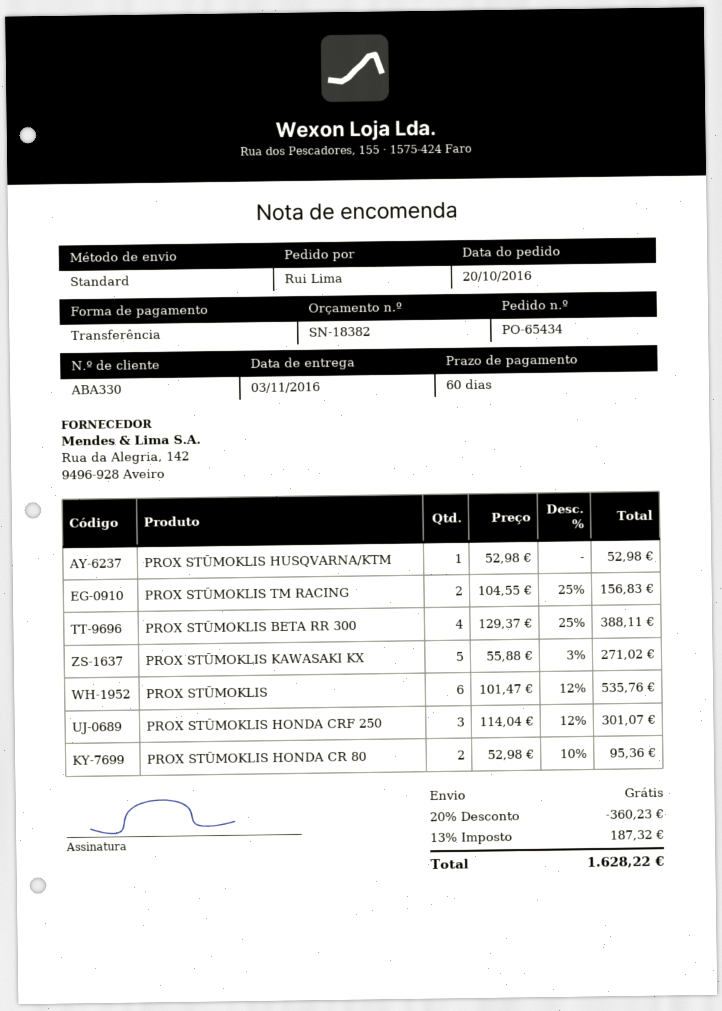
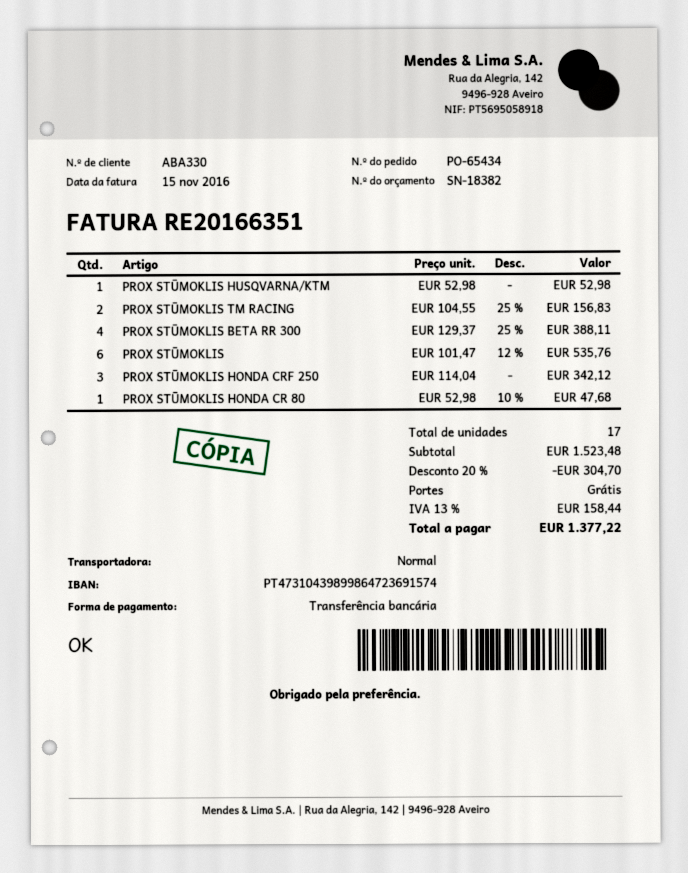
PROX STŪMOKLIS KAWASAKI KX: 5 x 55.88 - 3% = 271.02 -> none
PROX STŪMOKLIS HONDA CRF 250: 3 x 114.04 - 12% = 301.07 -> 3 x 114.04 = 342.12
PROX STŪMOKLIS HONDA CR 80: 2 x 52.98 - 10% = 95.36 -> 1 x 52.98 - 10% = 47.68
discount: 20% = 360.23 -> 20% = 304.70
tax: 13% = 187.32 -> 13% = 158.44
total: 1628.22 -> 1377.22

